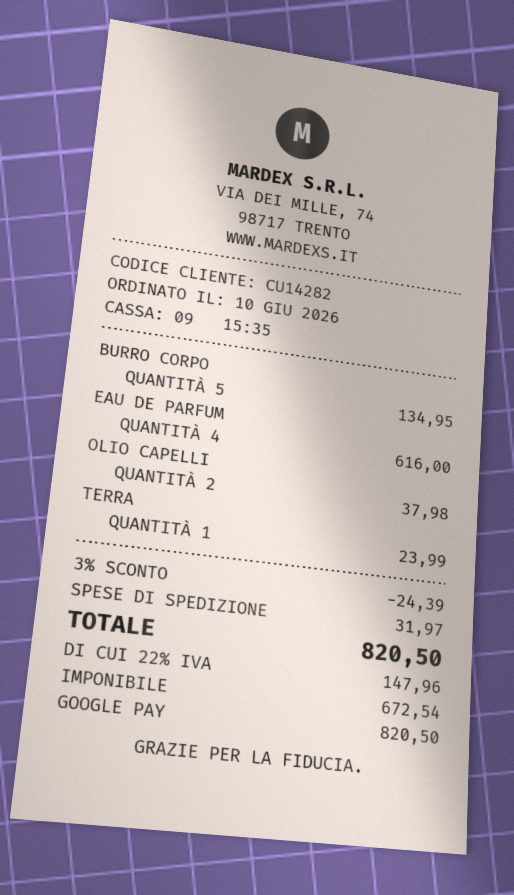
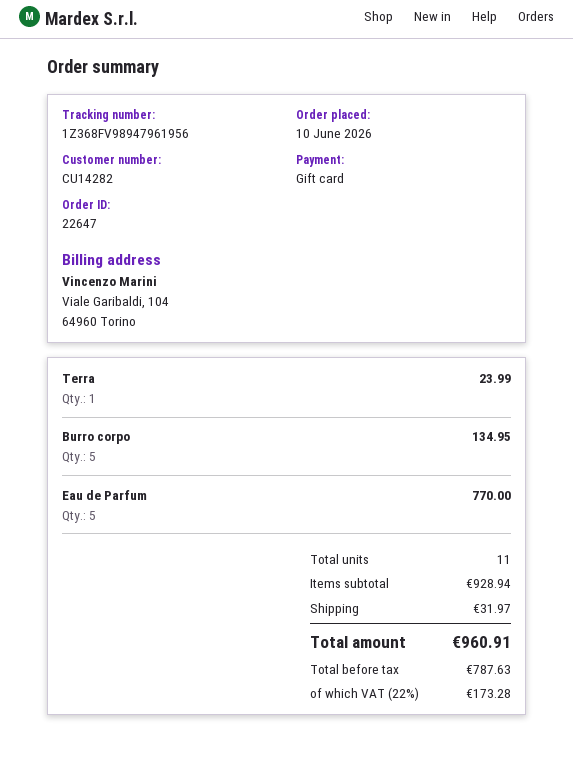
payment method: Google Pay -> gift card
EAU DE PARFUM: 4 for 616.00 -> 5 for 770.00
OLIO CAPELLI: 2 for 37.98 -> none
discount: 3% = 24.39 -> none
net: 672.54 -> 787.63
tax: 22% = 147.96 -> 22% = 173.28
total: 820.50 -> 960.91

